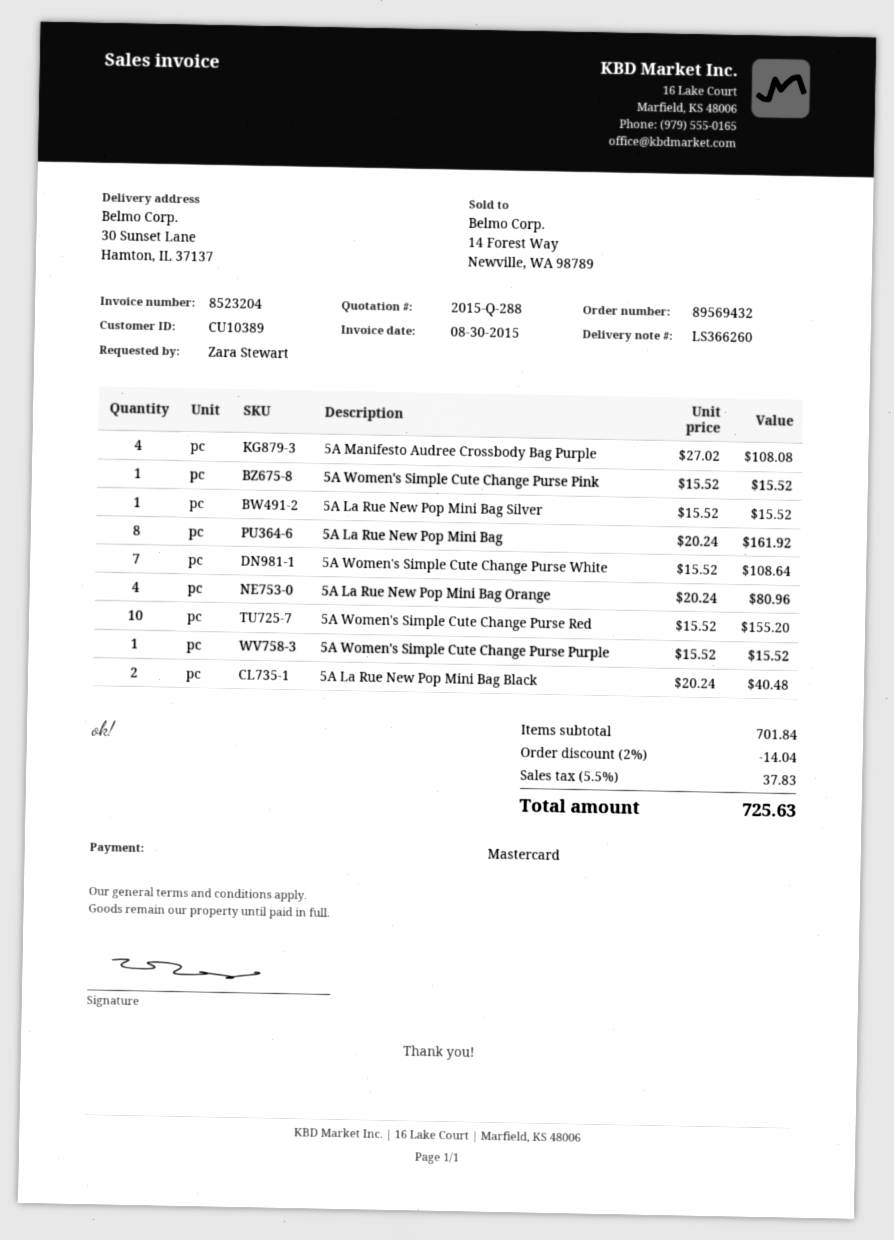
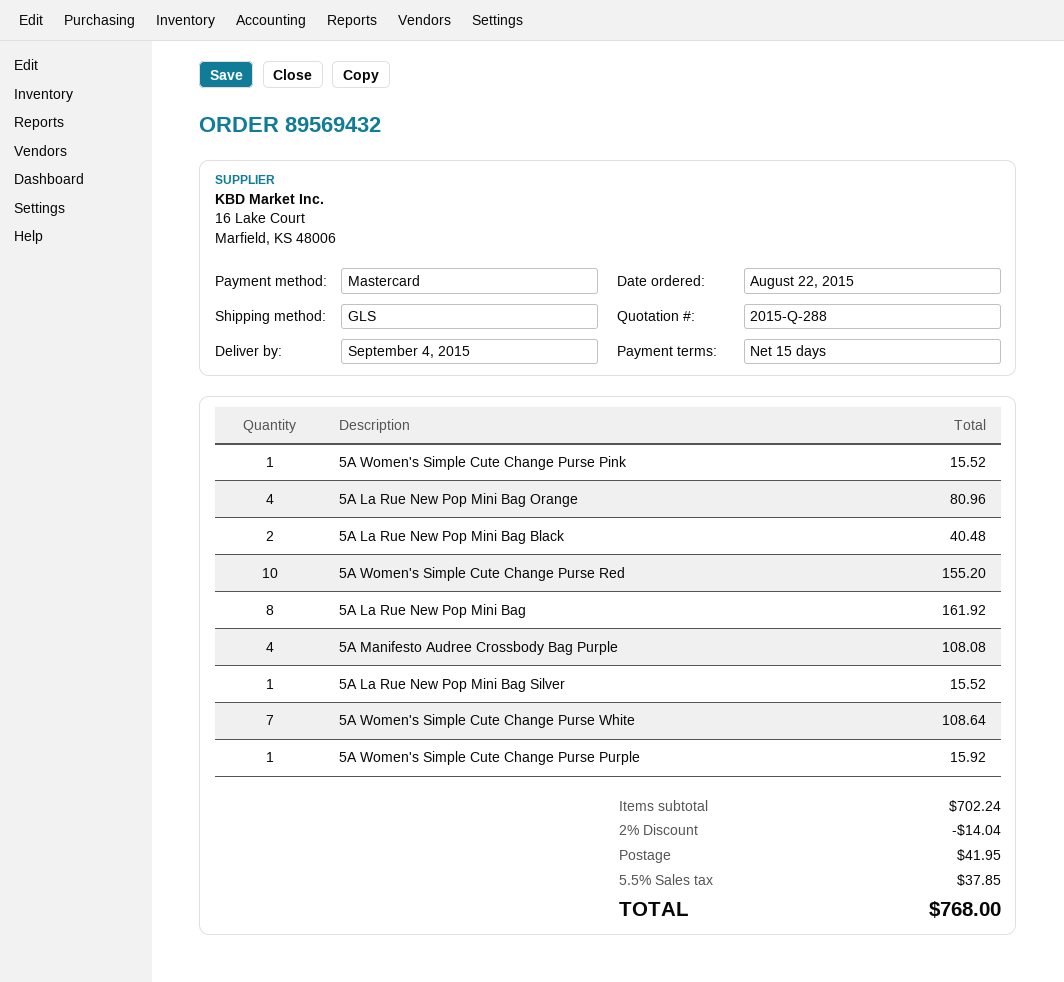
5A Women's Simple Cute Change Purse Purple: 1 for 15.52 -> 1 for 15.92
subtotal: 701.84 -> 702.24
shipping: none -> 41.95
tax: 5.5% = 37.83 -> 5.5% = 37.85
total: 725.63 -> 768.00

